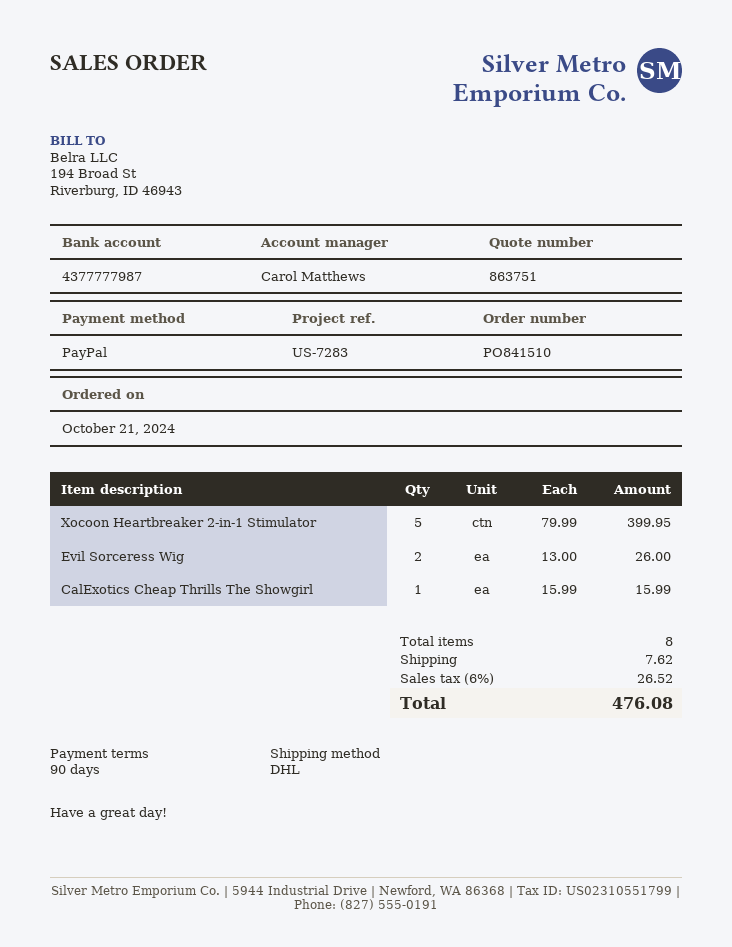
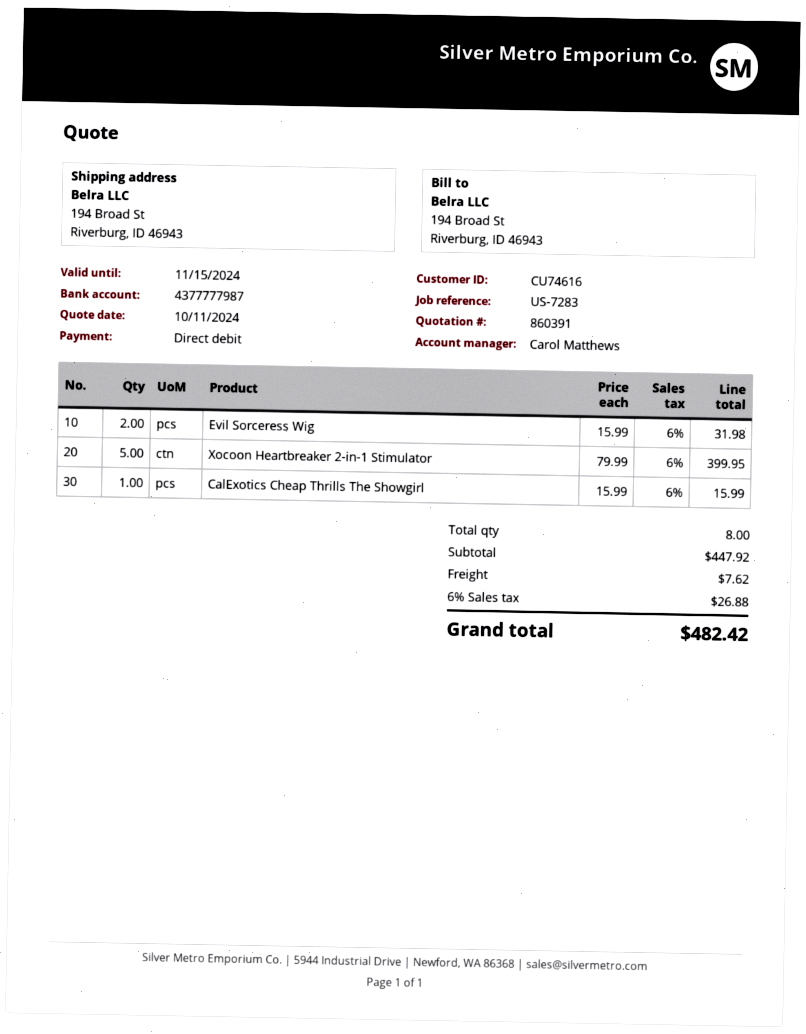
quote number: 863751 -> 860391
payment method: PayPal -> direct debit
Evil Sorceress Wig: 2 x 13.00 = 26.00 -> 2 x 15.99 = 31.98
tax: 6% = 26.52 -> 6% = 26.88
total: 476.08 -> 482.42

